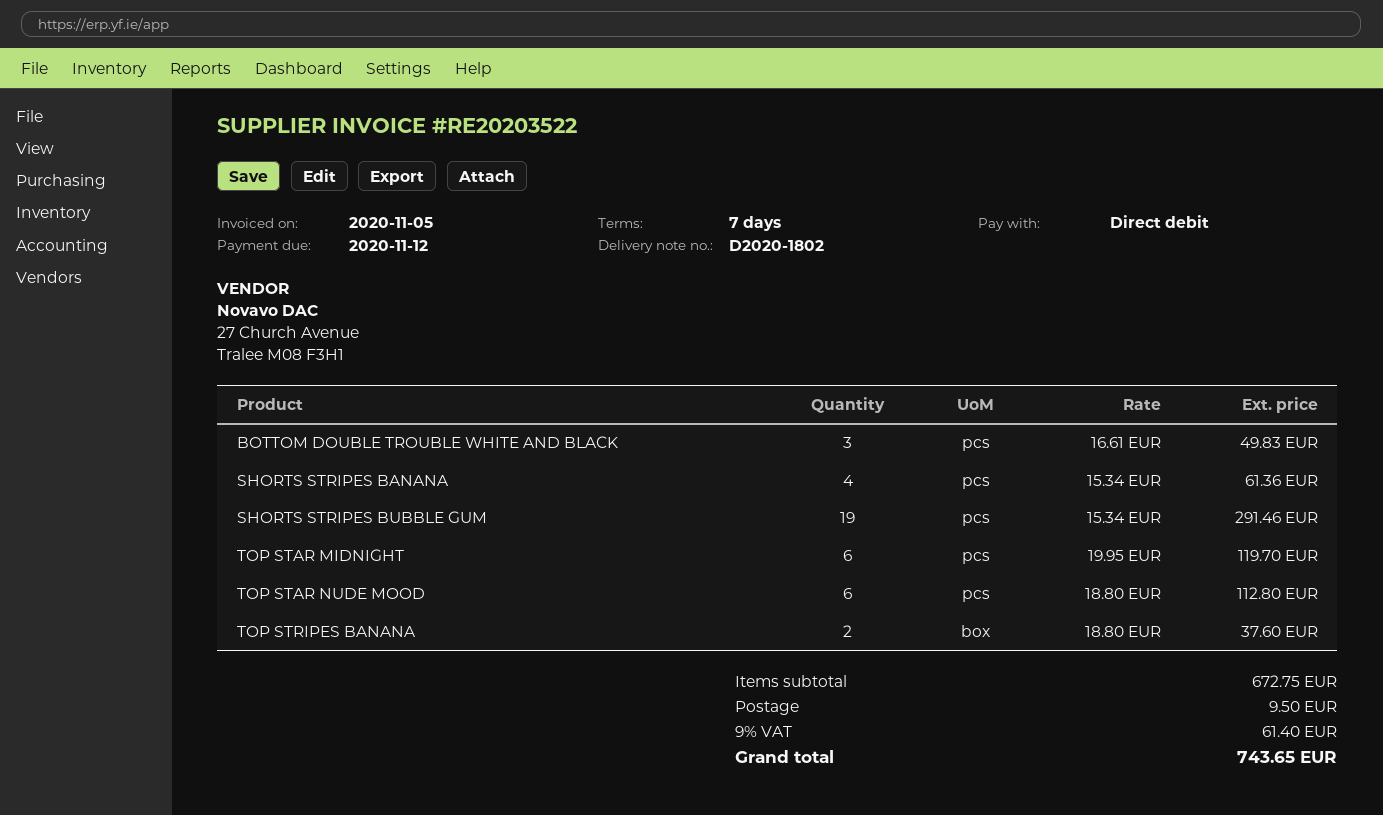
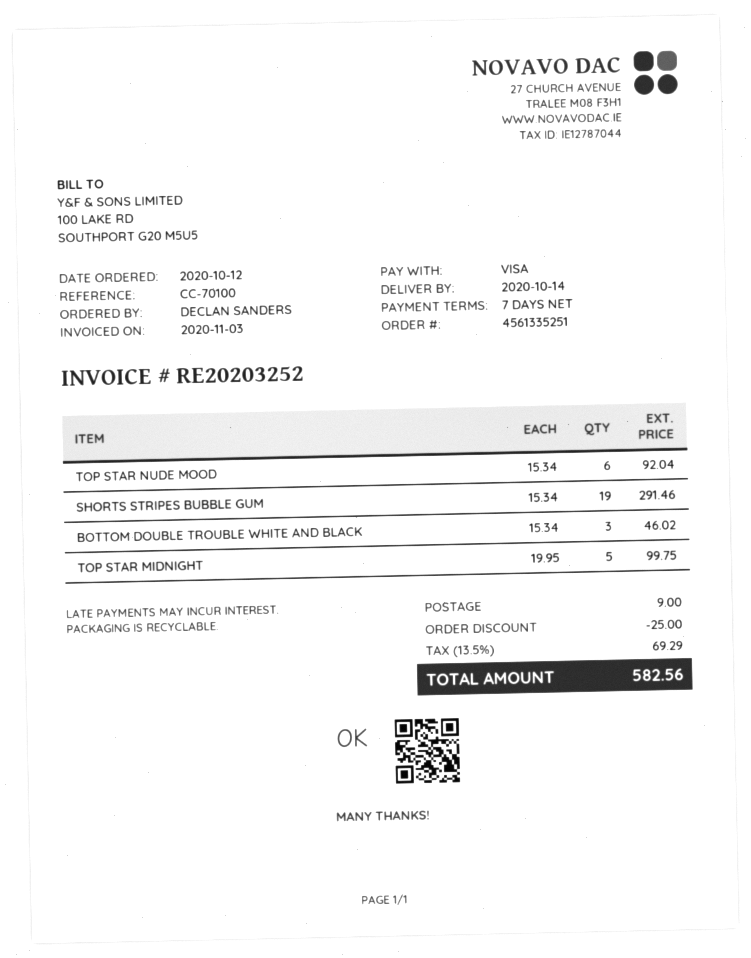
invoice number: RE20203522 -> RE20203252
invoice date: 2020-11-05 -> 2020-11-03
payment method: direct debit -> Visa
BOTTOM DOUBLE TROUBLE WHITE AND BLACK: 3 x 16.61 = 49.83 -> 3 x 15.34 = 46.02
SHORTS STRIPES BANANA: 4 x 15.34 = 61.36 -> none
TOP STAR MIDNIGHT: 6 x 19.95 = 119.70 -> 5 x 19.95 = 99.75
TOP STAR NUDE MOOD: 6 x 18.80 = 112.80 -> 6 x 15.34 = 92.04
TOP STRIPES BANANA: 2 x 18.80 = 37.60 -> none
discount: none -> 25.00
shipping: 9.50 -> 9.00
tax: 9% = 61.40 -> 13.5% = 69.29
total: 743.65 -> 582.56

